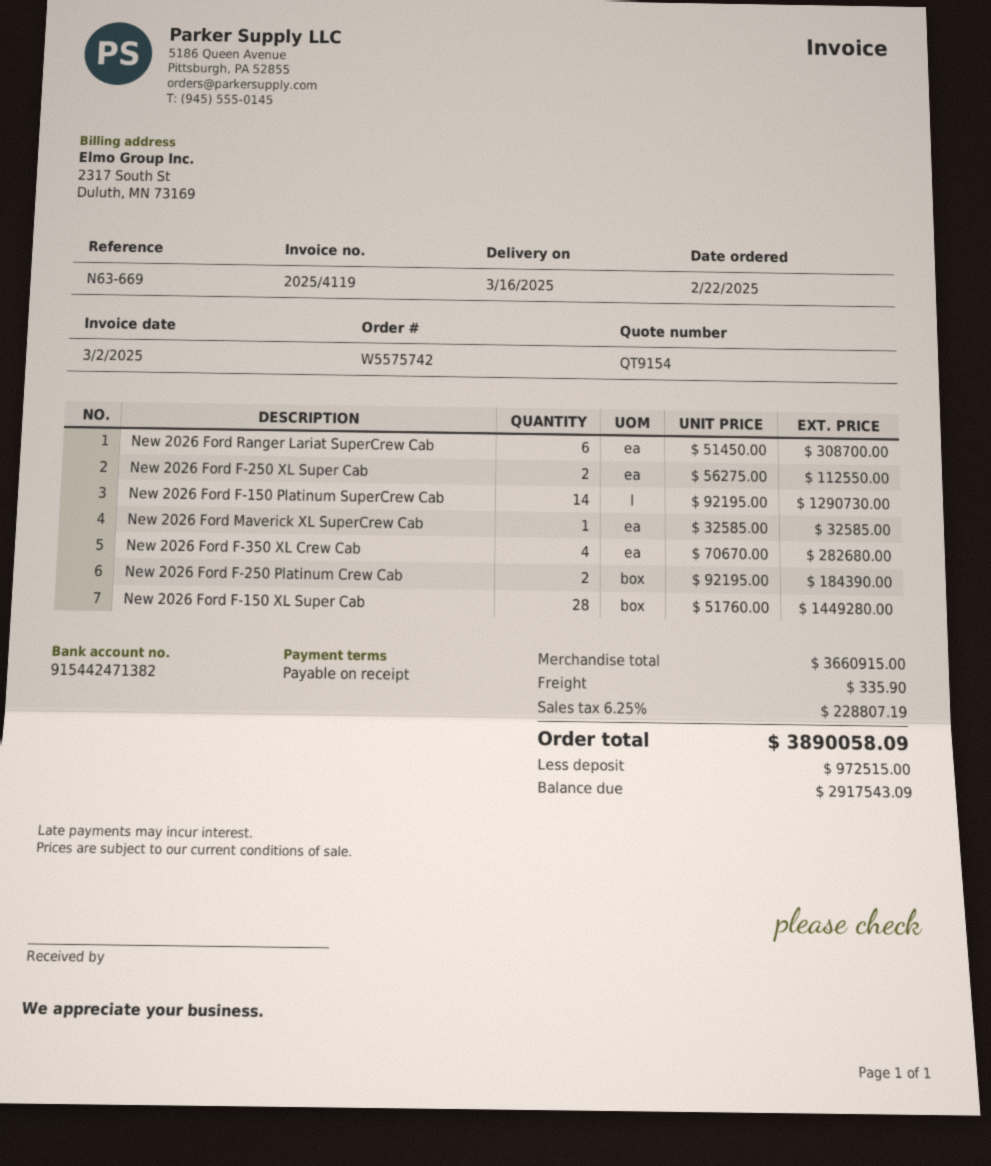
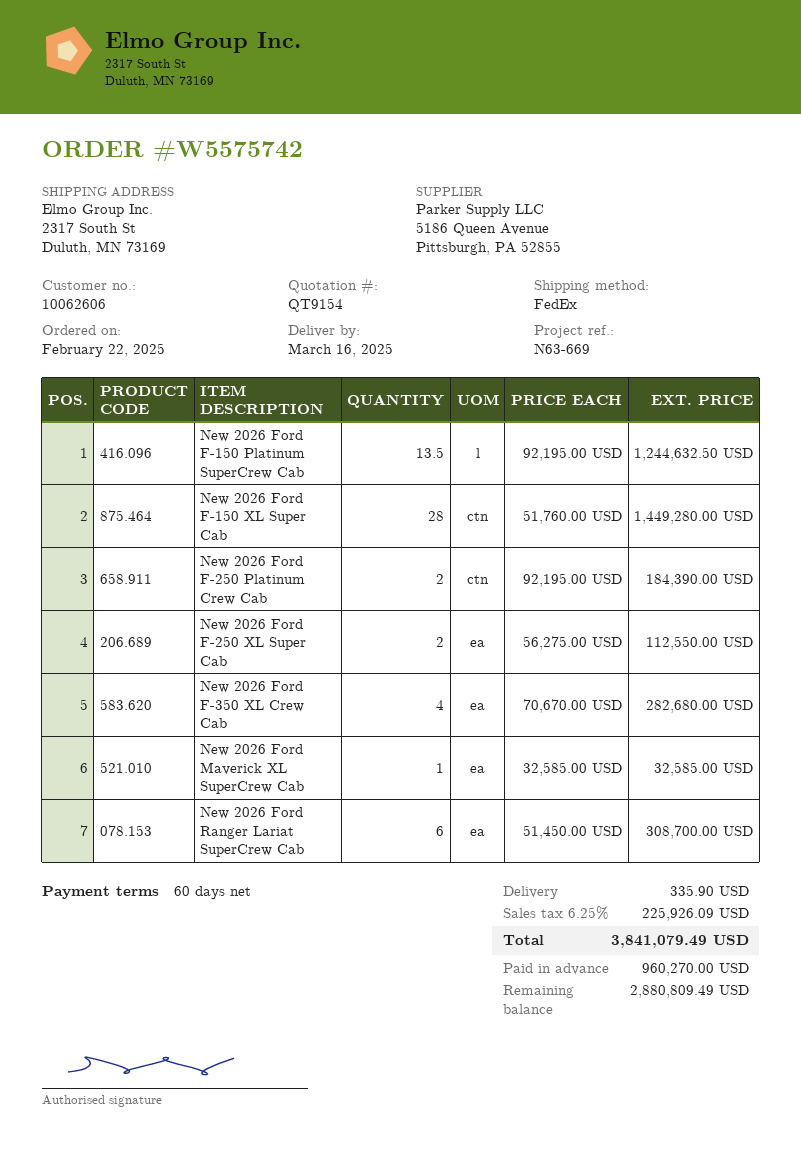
payment terms: on receipt -> 60 days
New 2026 Ford F-150 Platinum SuperCrew Cab: 14 x 92195.00 = 1290730.00 -> 13.5 x 92195.00 = 1244632.50
tax: 6.25% = 228807.19 -> 6.25% = 225926.09
total: 3890058.09 -> 3841079.49
deposit: 972515.00 -> 960270.00
balance: 2917543.09 -> 2880809.49

